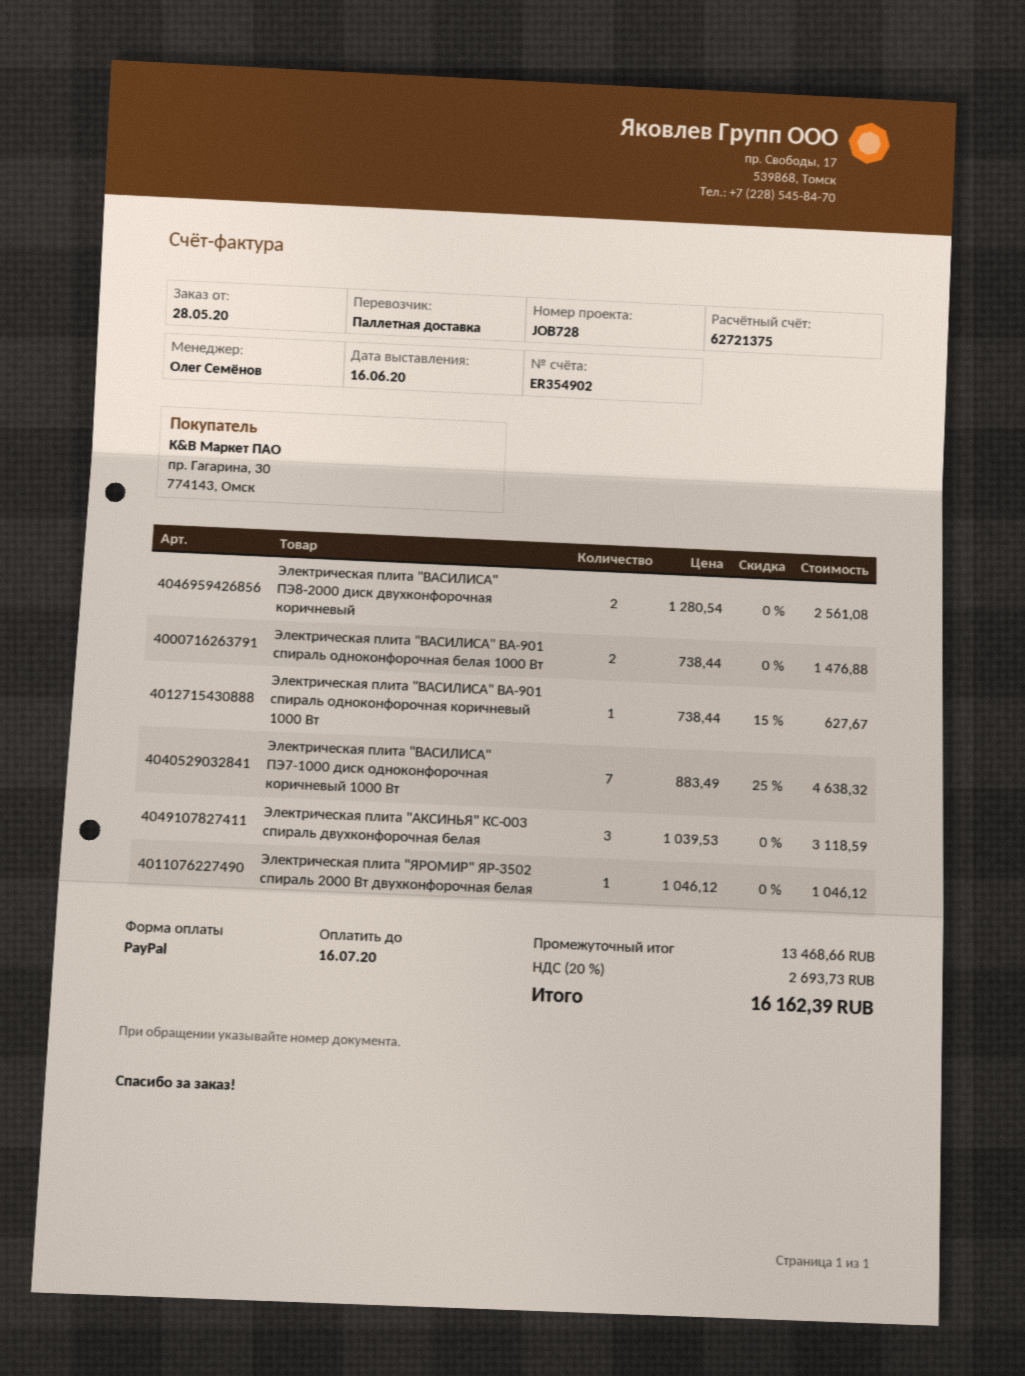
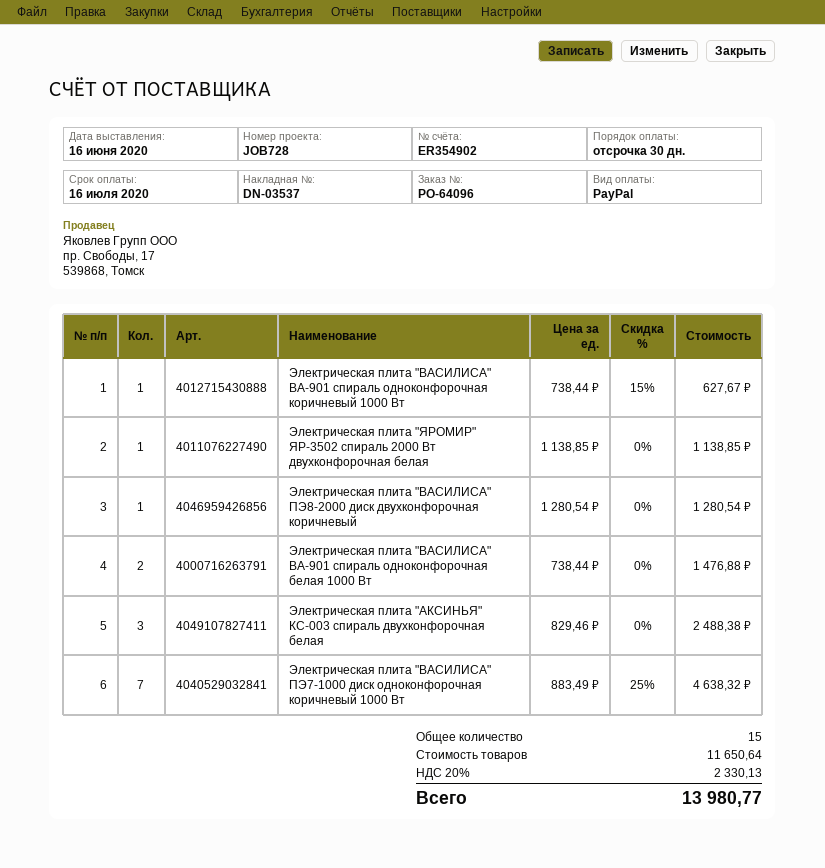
Электрическая плита "ВАСИЛИСА" ПЭ8-2000 диск двухконфорочная коричневый: 2 x 1280.54 = 2561.08 -> 1 x 1280.54 = 1280.54
Электрическая плита "АКСИНЬЯ" КС-003 спираль двухконфорочная белая: 3 x 1039.53 = 3118.59 -> 3 x 829.46 = 2488.38
Электрическая плита "ЯРОМИР" ЯР-3502 спираль 2000 Вт двухконфорочная белая: 1 x 1046.12 = 1046.12 -> 1 x 1138.85 = 1138.85
subtotal: 13468.66 -> 11650.64
tax: 20% = 2693.73 -> 20% = 2330.13
total: 16162.39 -> 13980.77

